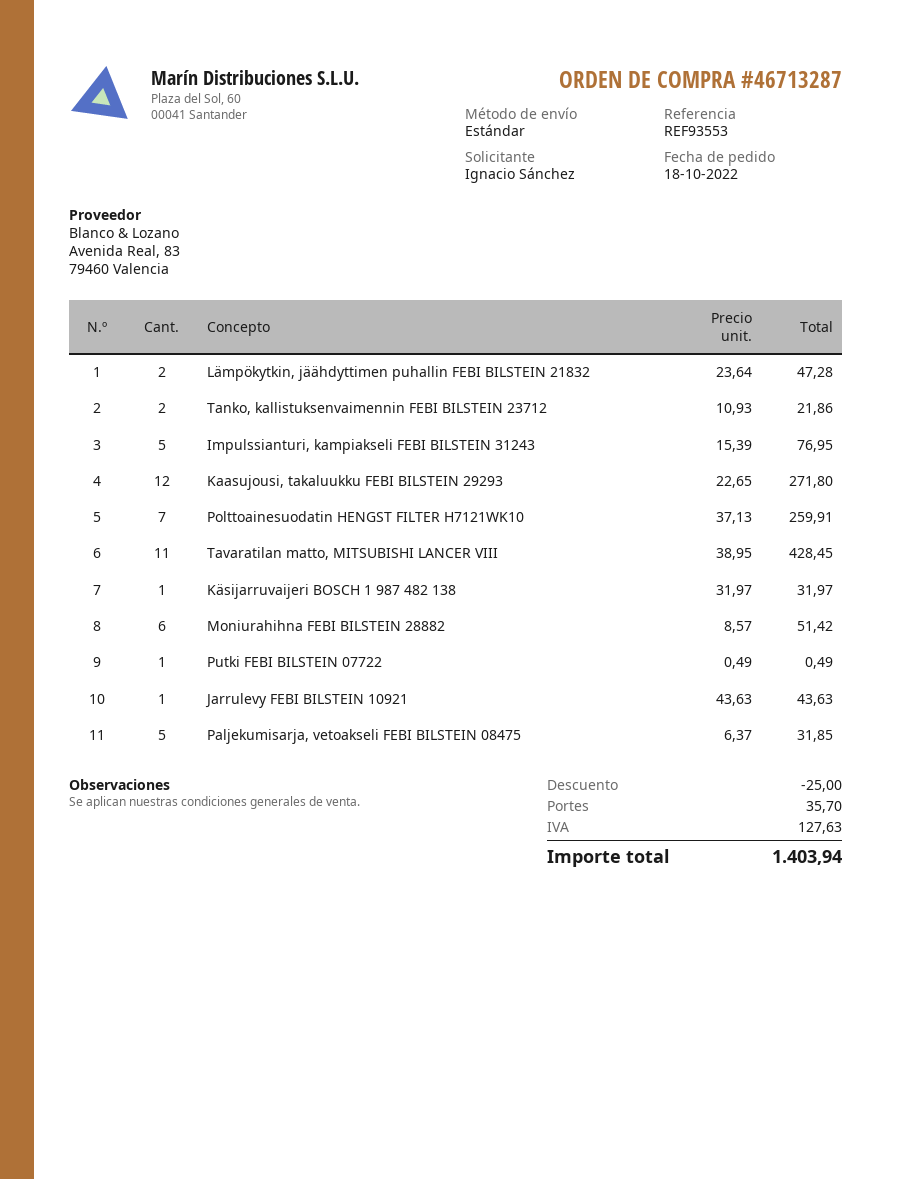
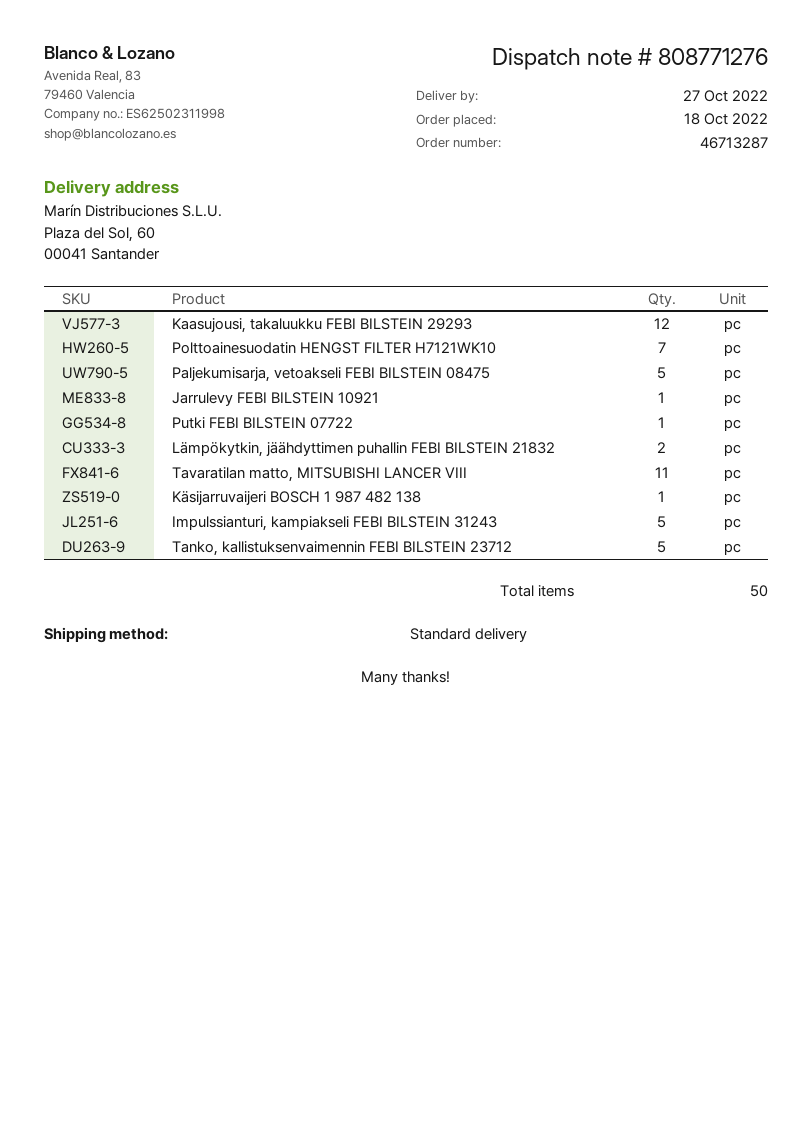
Tanko, kallistuksenvaimennin FEBI BILSTEIN 23712: 2 -> 5
Moniurahihna FEBI BILSTEIN 28882: 6 -> none

